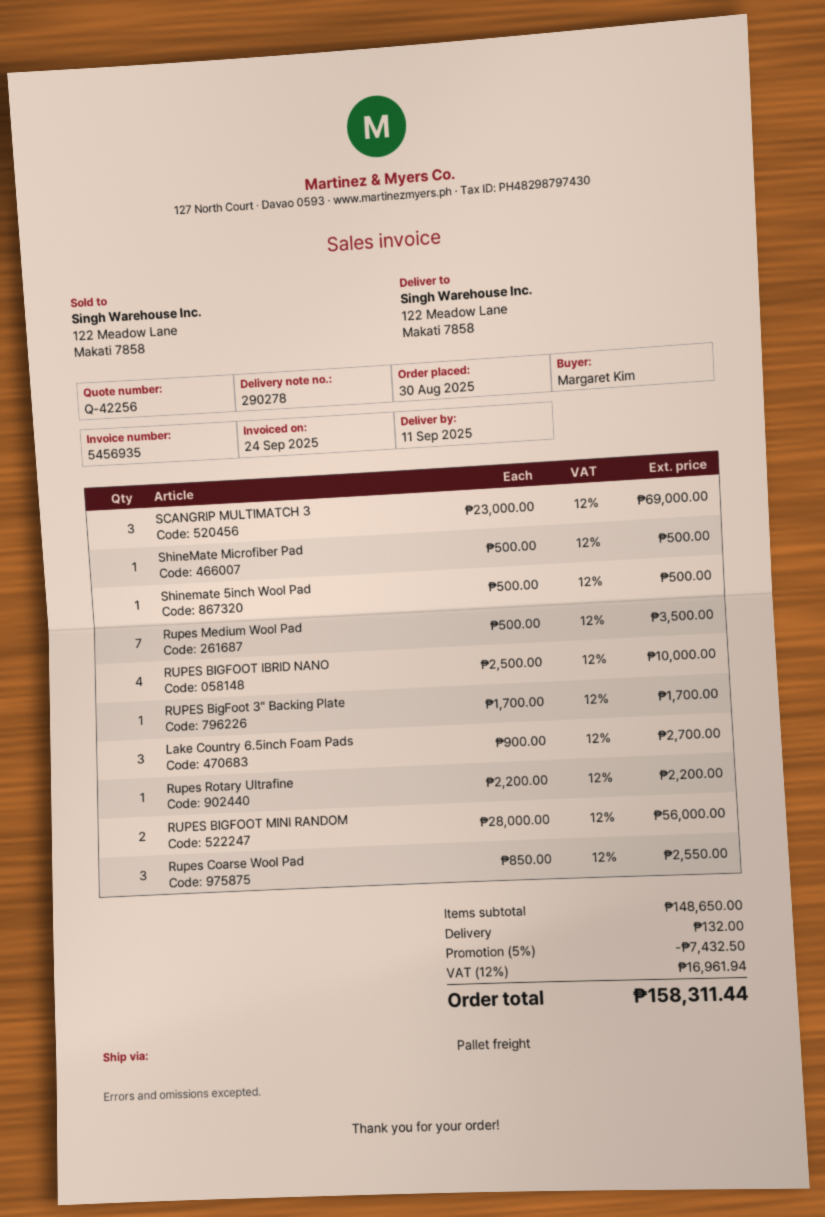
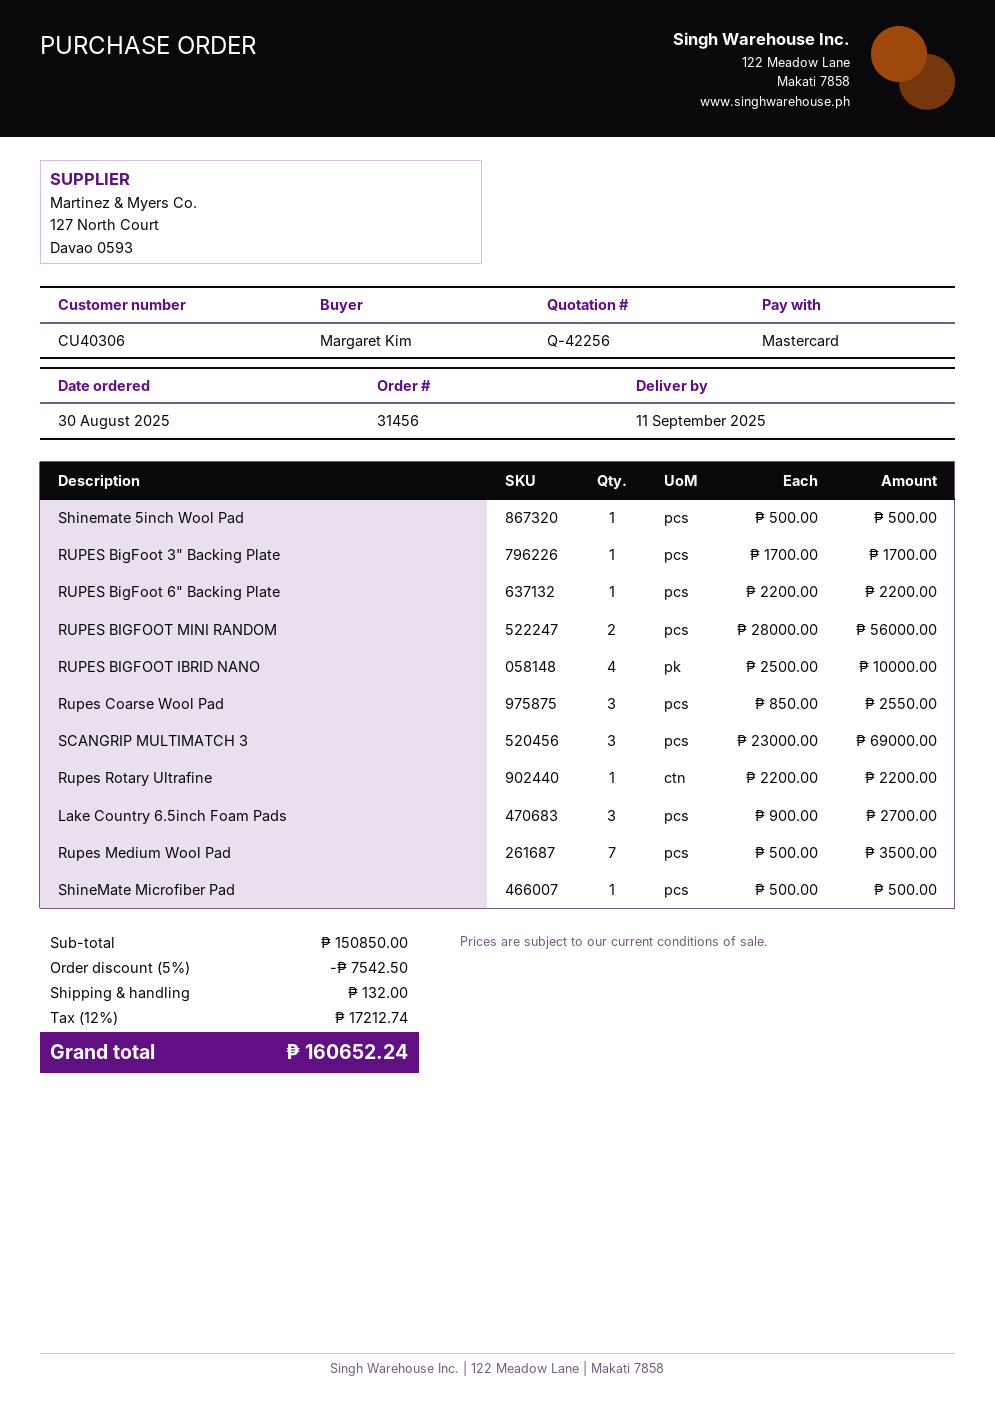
RUPES BigFoot 6" Backing Plate: none -> 1 x 2200.00 = 2200.00
subtotal: 148650.00 -> 150850.00
discount: 5% = 7432.50 -> 5% = 7542.50
tax: 12% = 16961.94 -> 12% = 17212.74
total: 158311.44 -> 160652.24

